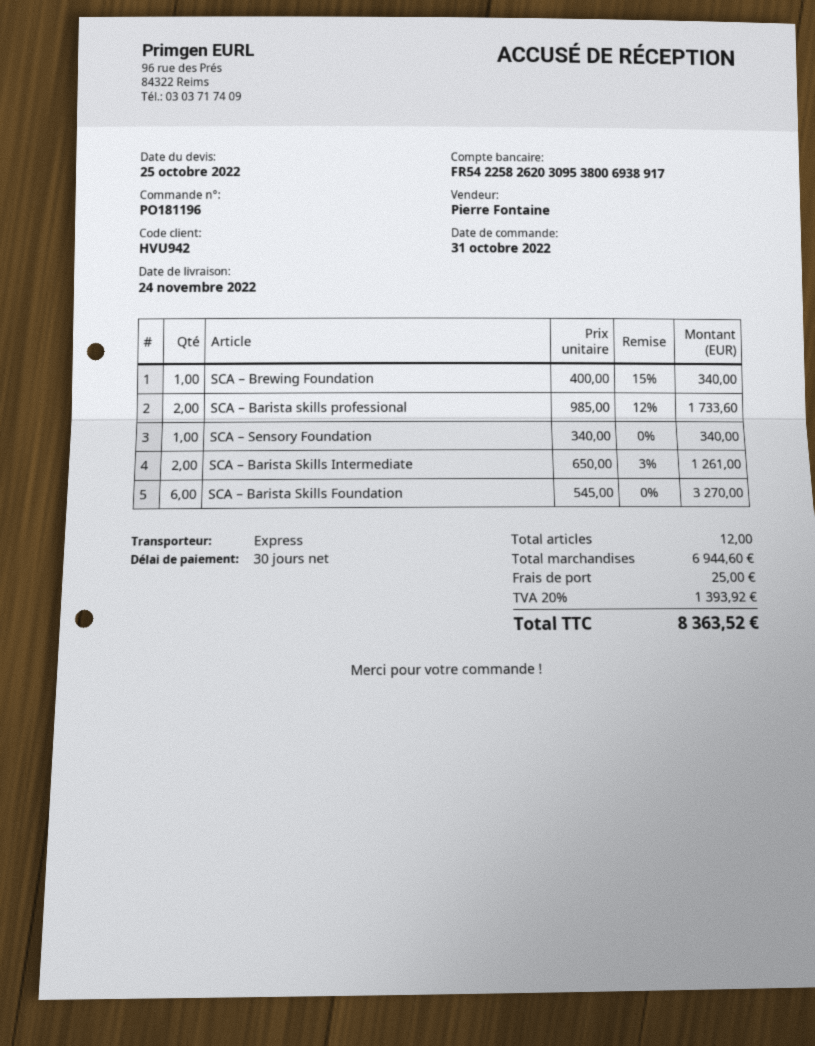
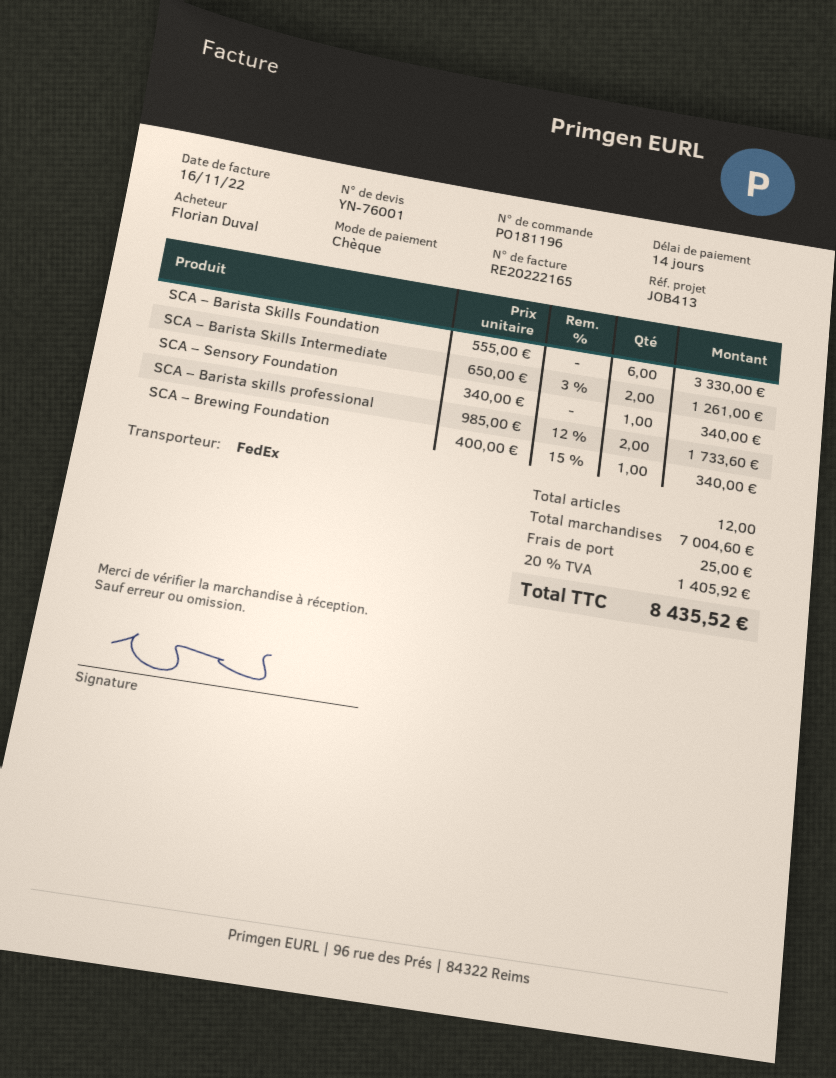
payment terms: 30 days -> 14 days
shipping method: express -> FedEx
SCA – Barista Skills Foundation: 6 x 545.00 = 3270.00 -> 6 x 555.00 = 3330.00
subtotal: 6944.60 -> 7004.60
tax: 20% = 1393.92 -> 20% = 1405.92
total: 8363.52 -> 8435.52

